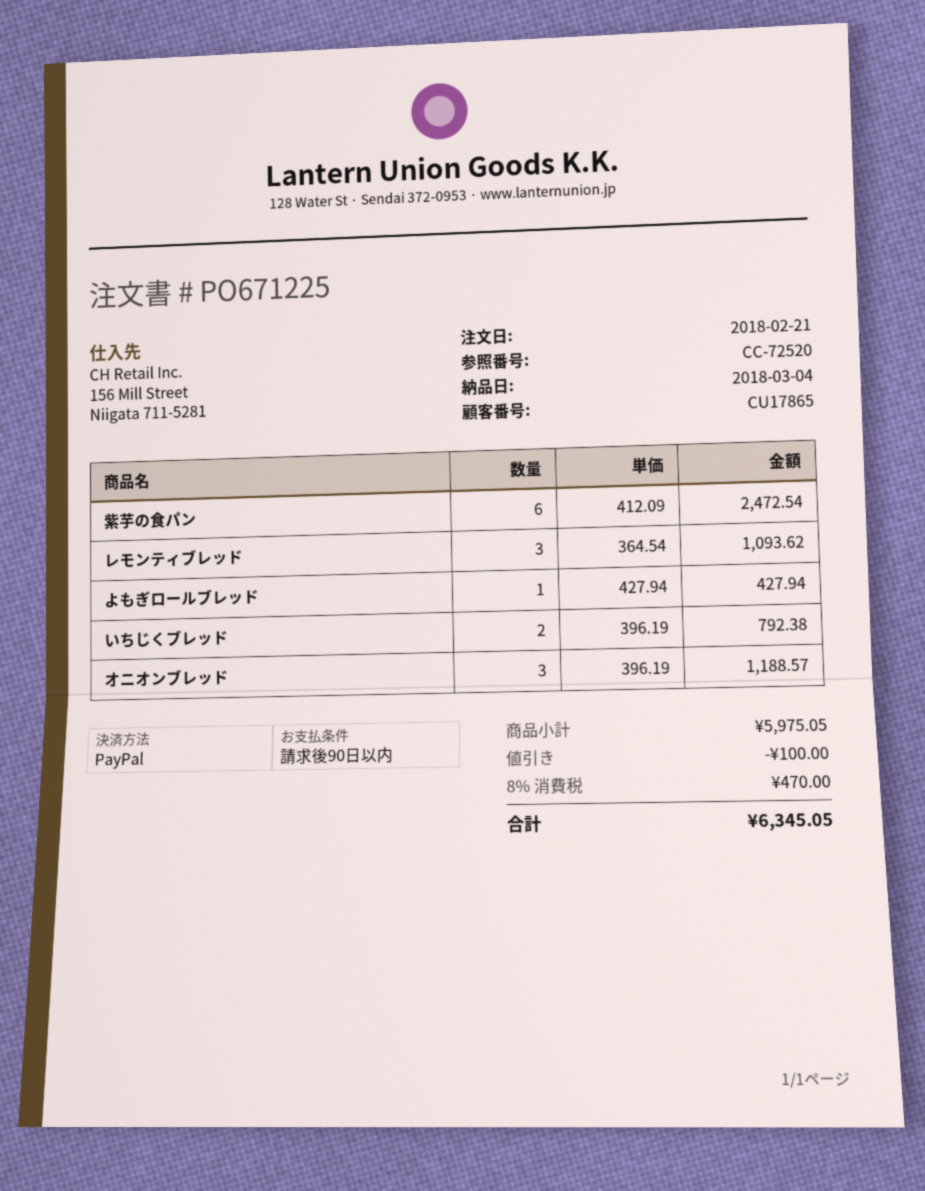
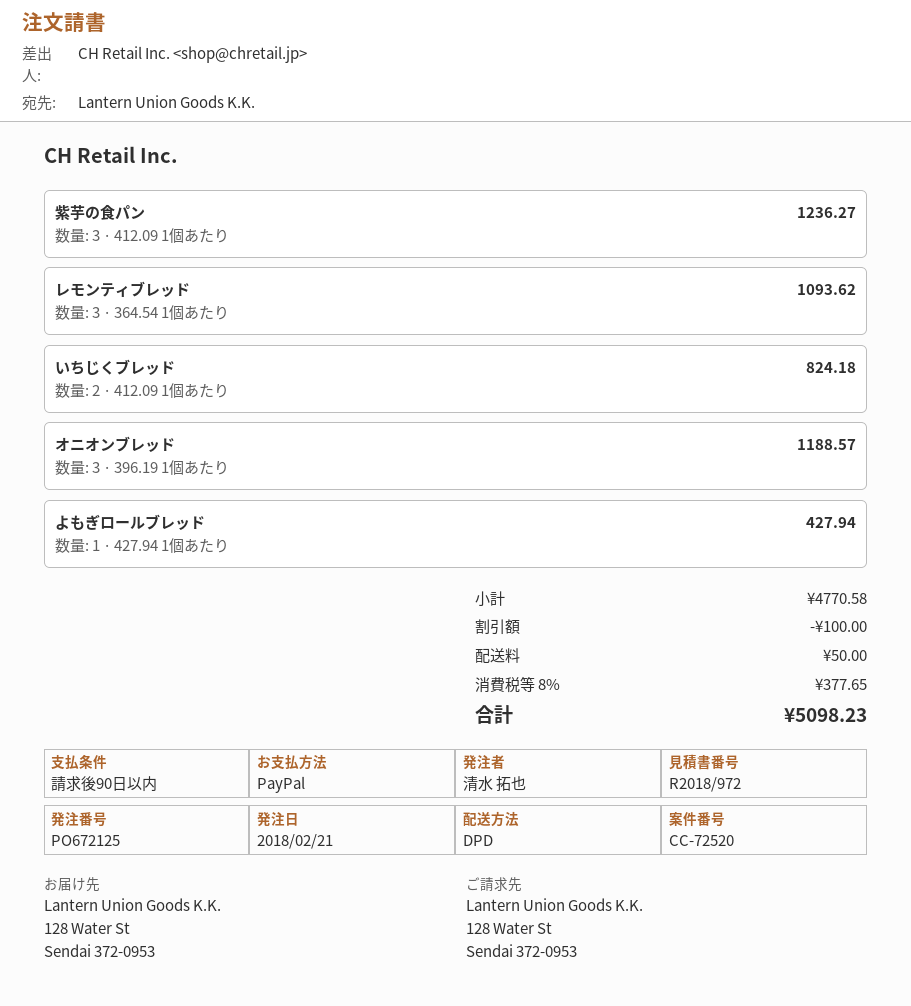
order number: PO671225 -> PO672125
紫芋の食パン: 6 x 412.09 = 2472.54 -> 3 x 412.09 = 1236.27
いちじくブレッド: 2 x 396.19 = 792.38 -> 2 x 412.09 = 824.18
subtotal: 5975.05 -> 4770.58
shipping: none -> 50.00
tax: 8% = 470.00 -> 8% = 377.65
total: 6345.05 -> 5098.23

